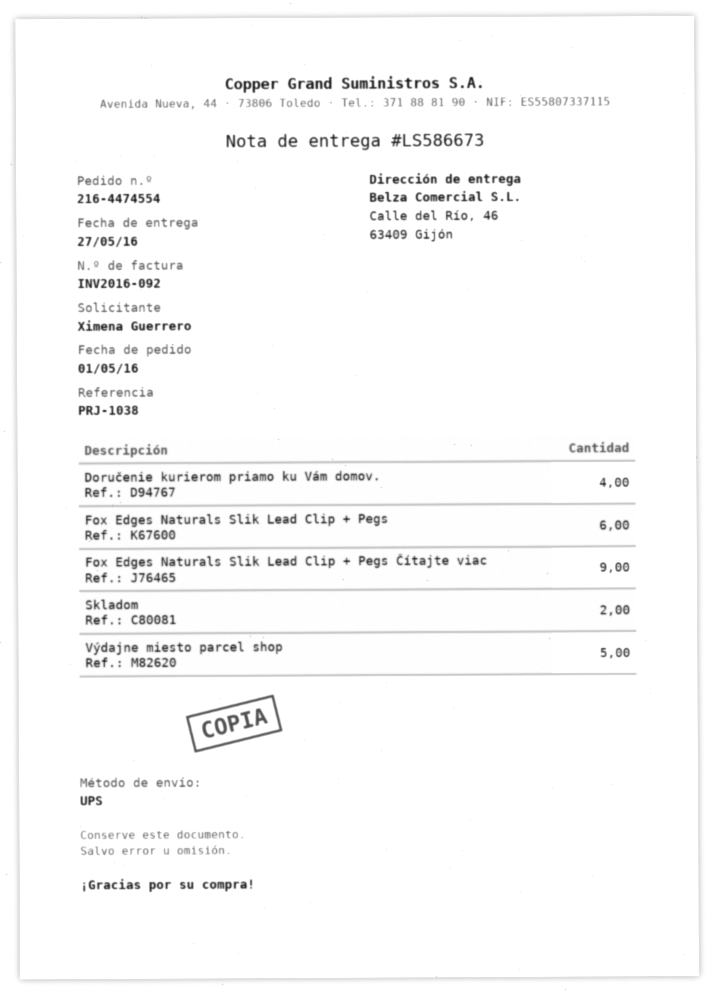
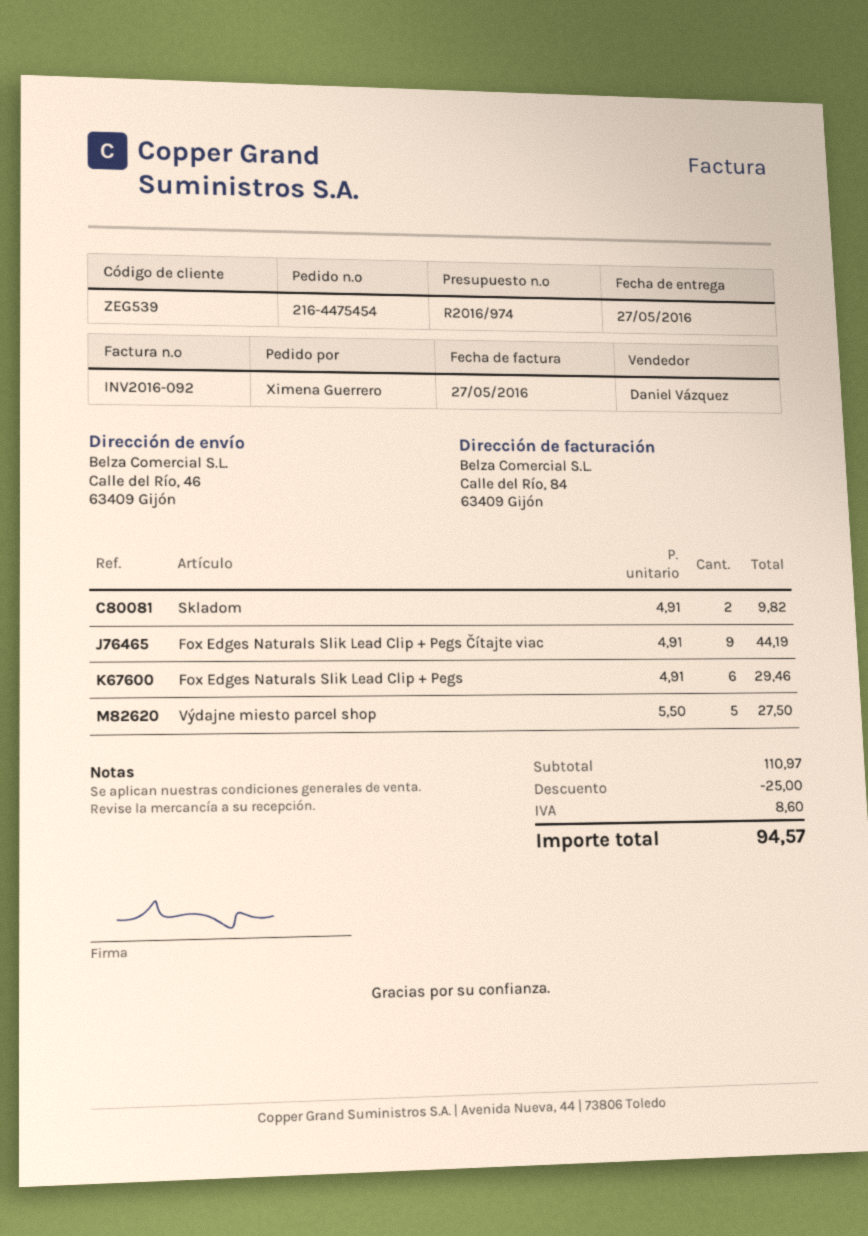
order number: 216-4474554 -> 216-4475454
Doručenie kurierom priamo ku Vám domov.: 4 -> none

